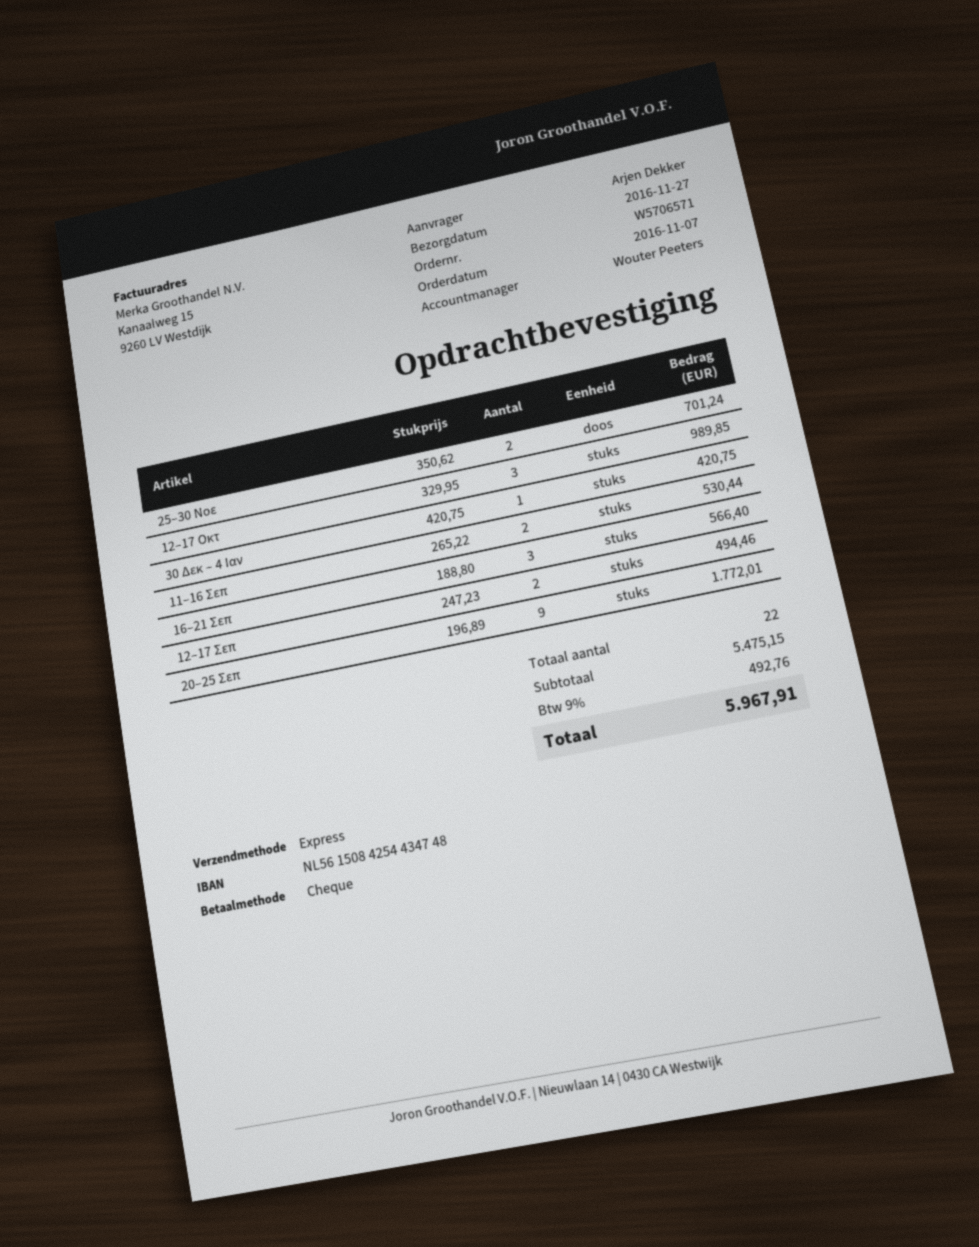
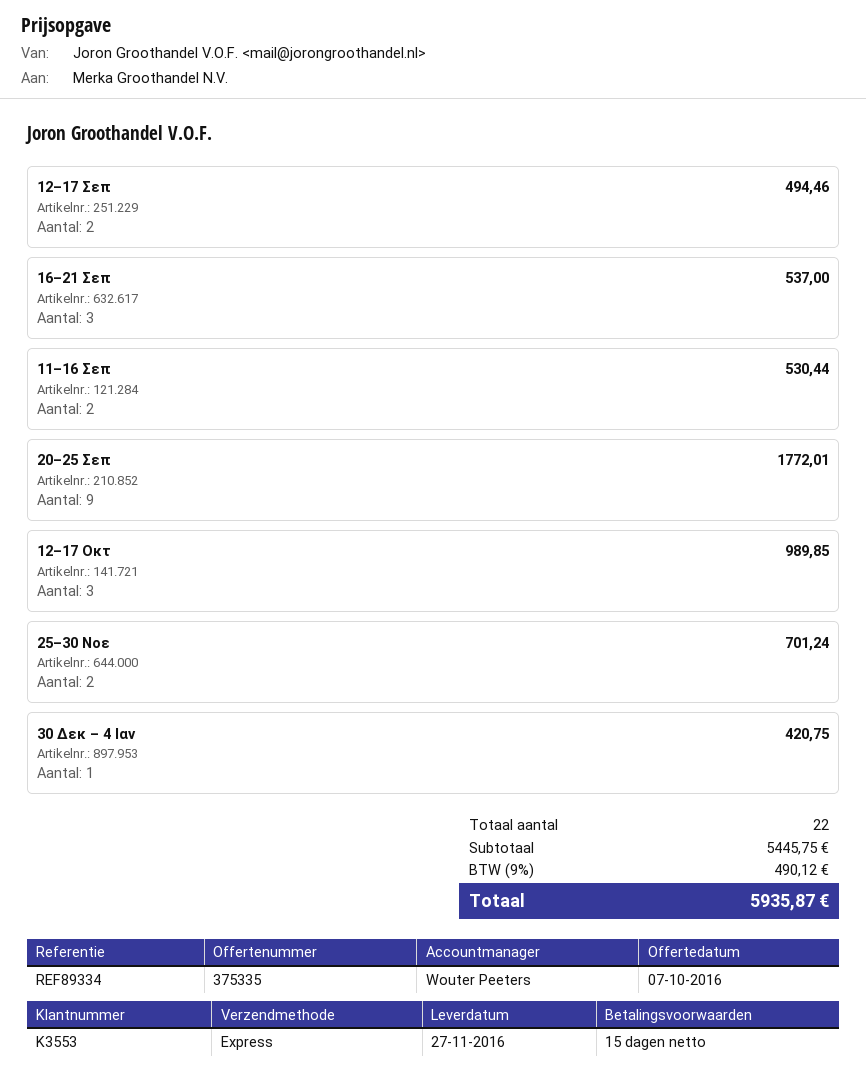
16–21 Σεπ: 3 for 566.40 -> 3 for 537.00
subtotal: 5475.15 -> 5445.75
tax: 9% = 492.76 -> 9% = 490.12
total: 5967.91 -> 5935.87

